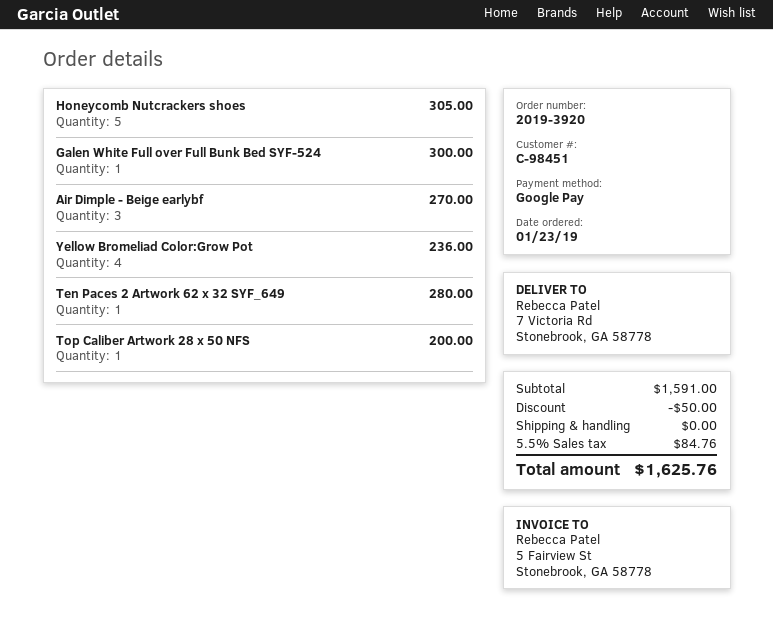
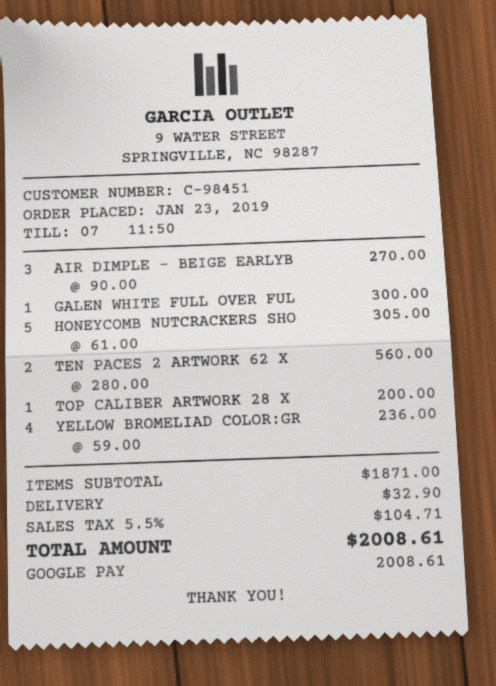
Ten Paces 2 Artwork 62 x 32 SYF_649: 1 for 280.00 -> 2 for 560.00
subtotal: 1591.00 -> 1871.00
discount: 50.00 -> none
shipping: 0.00 -> 32.90
tax: 5.5% = 84.76 -> 5.5% = 104.71
total: 1625.76 -> 2008.61

